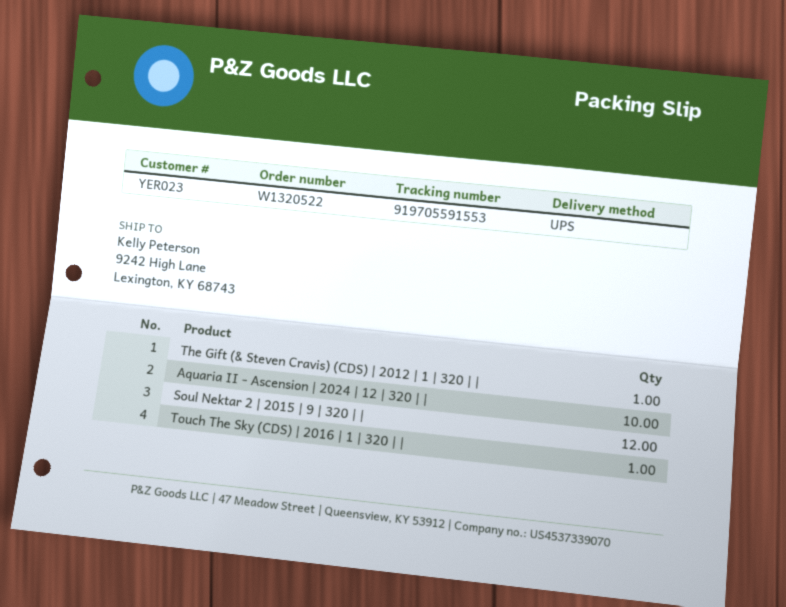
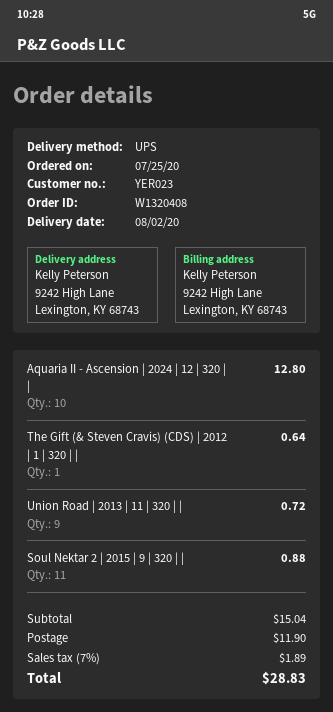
order number: W1320522 -> W1320408
Soul Nektar 2 | 2015 | 9 | 320 | |: 12 -> 11
Touch The Sky (CDS) | 2016 | 1 | 320 | |: 1 -> none
Union Road | 2013 | 11 | 320 | |: none -> 9

